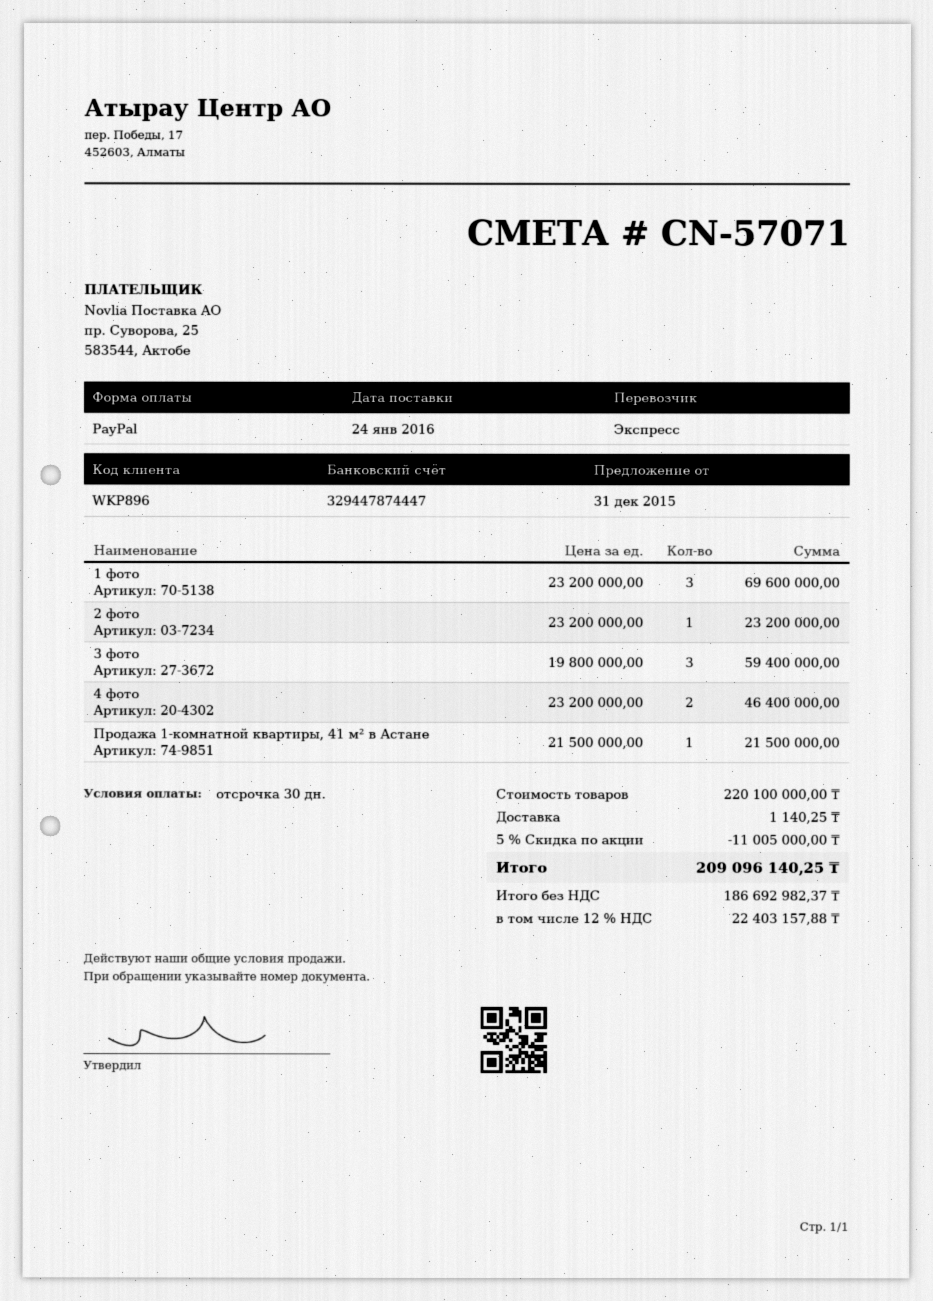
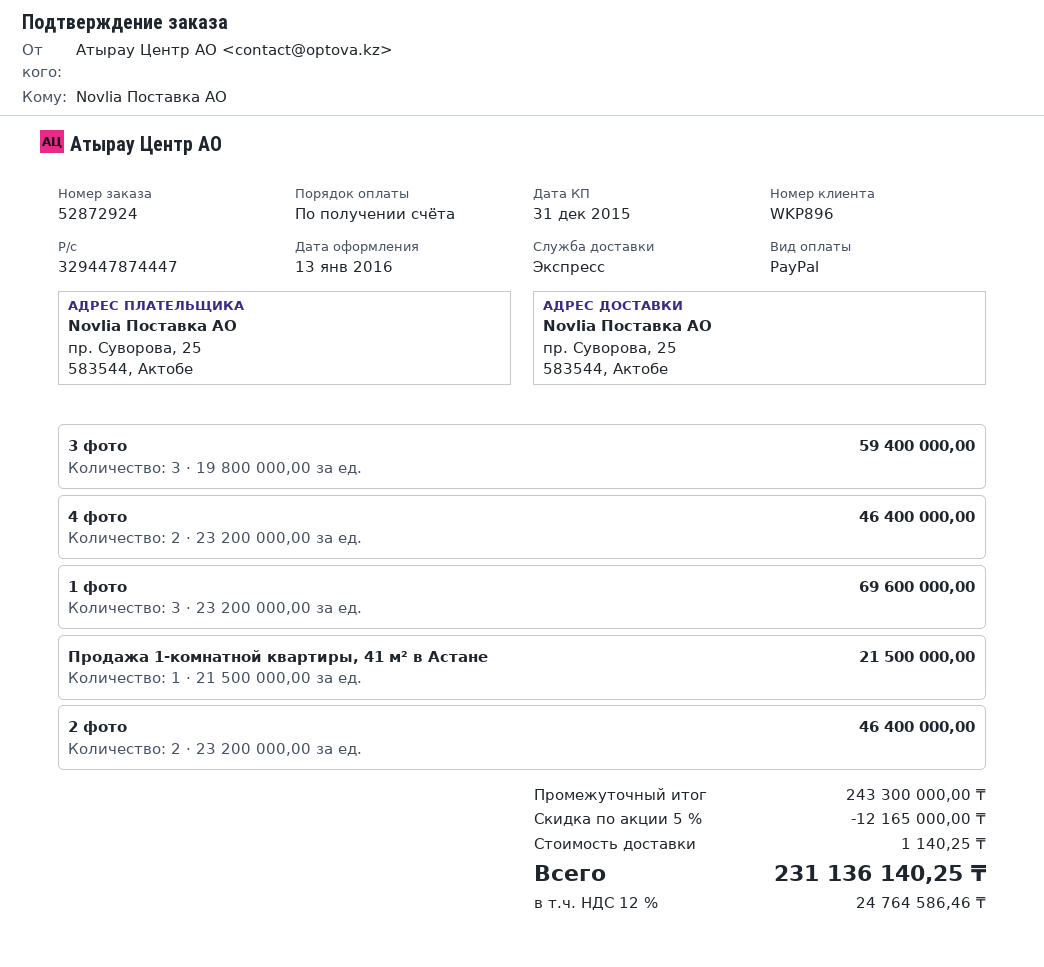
payment terms: 30 days -> on receipt
2 фото: 1 x 23200000.00 = 23200000.00 -> 2 x 23200000.00 = 46400000.00
subtotal: 220100000.00 -> 243300000.00
discount: 5% = 11005000.00 -> 5% = 12165000.00
tax: 12% = 22403157.88 -> 12% = 24764586.46
total: 209096140.25 -> 231136140.25

